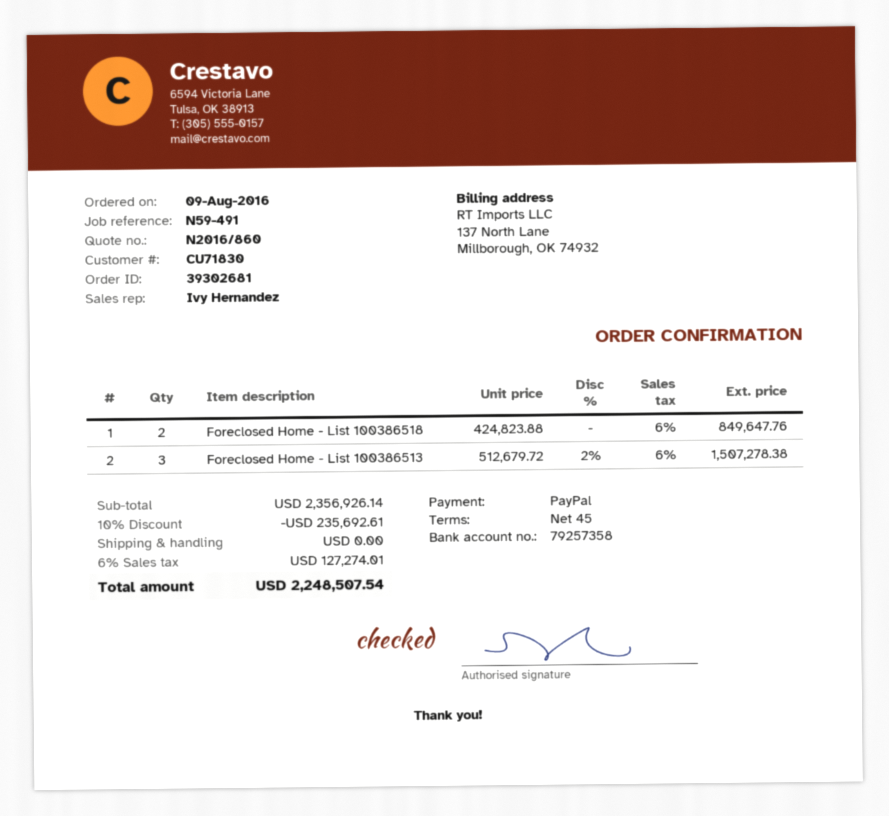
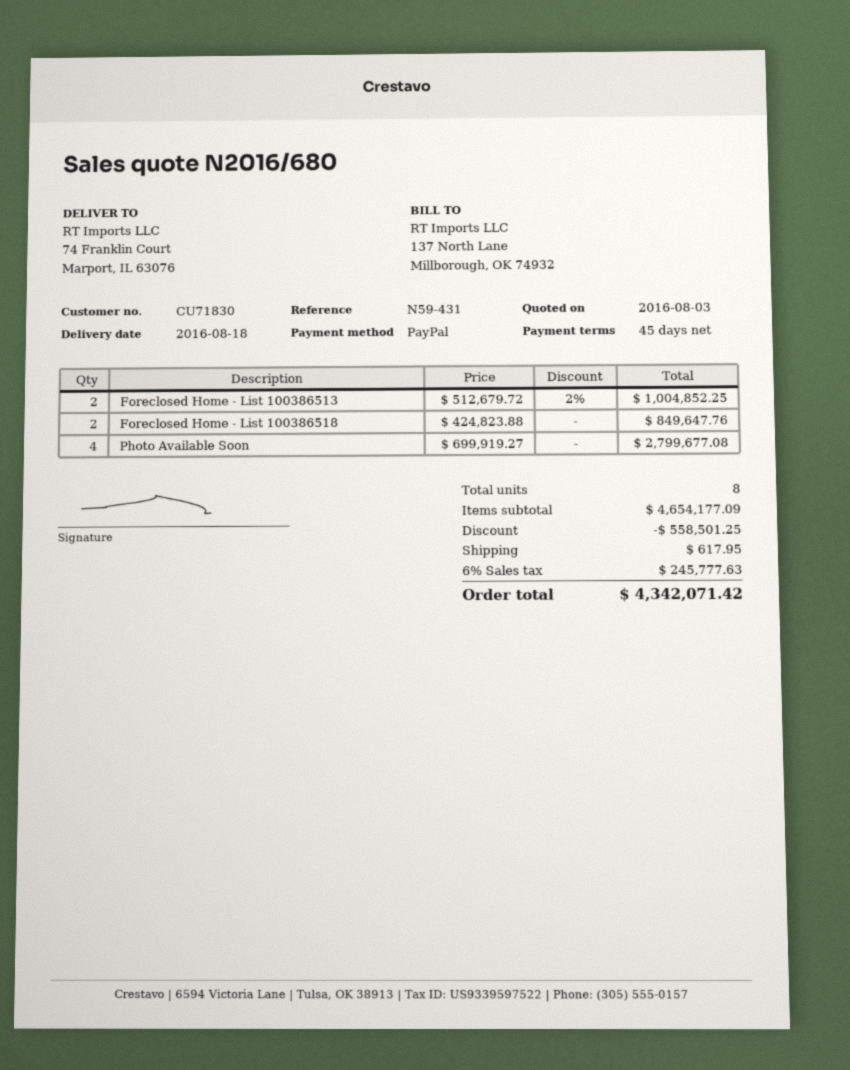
quote number: N2016/860 -> N2016/680
reference: N59-491 -> N59-431
Foreclosed Home - List 100386513: 3 x 512679.72 - 2% = 1507278.38 -> 2 x 512679.72 - 2% = 1004852.25
Photo Available Soon: none -> 4 x 699919.27 = 2799677.08
subtotal: 2356926.14 -> 4654177.09
discount: 235692.61 -> 558501.25
shipping: 0.00 -> 617.95
tax: 6% = 127274.01 -> 6% = 245777.63
total: 2248507.54 -> 4342071.42

